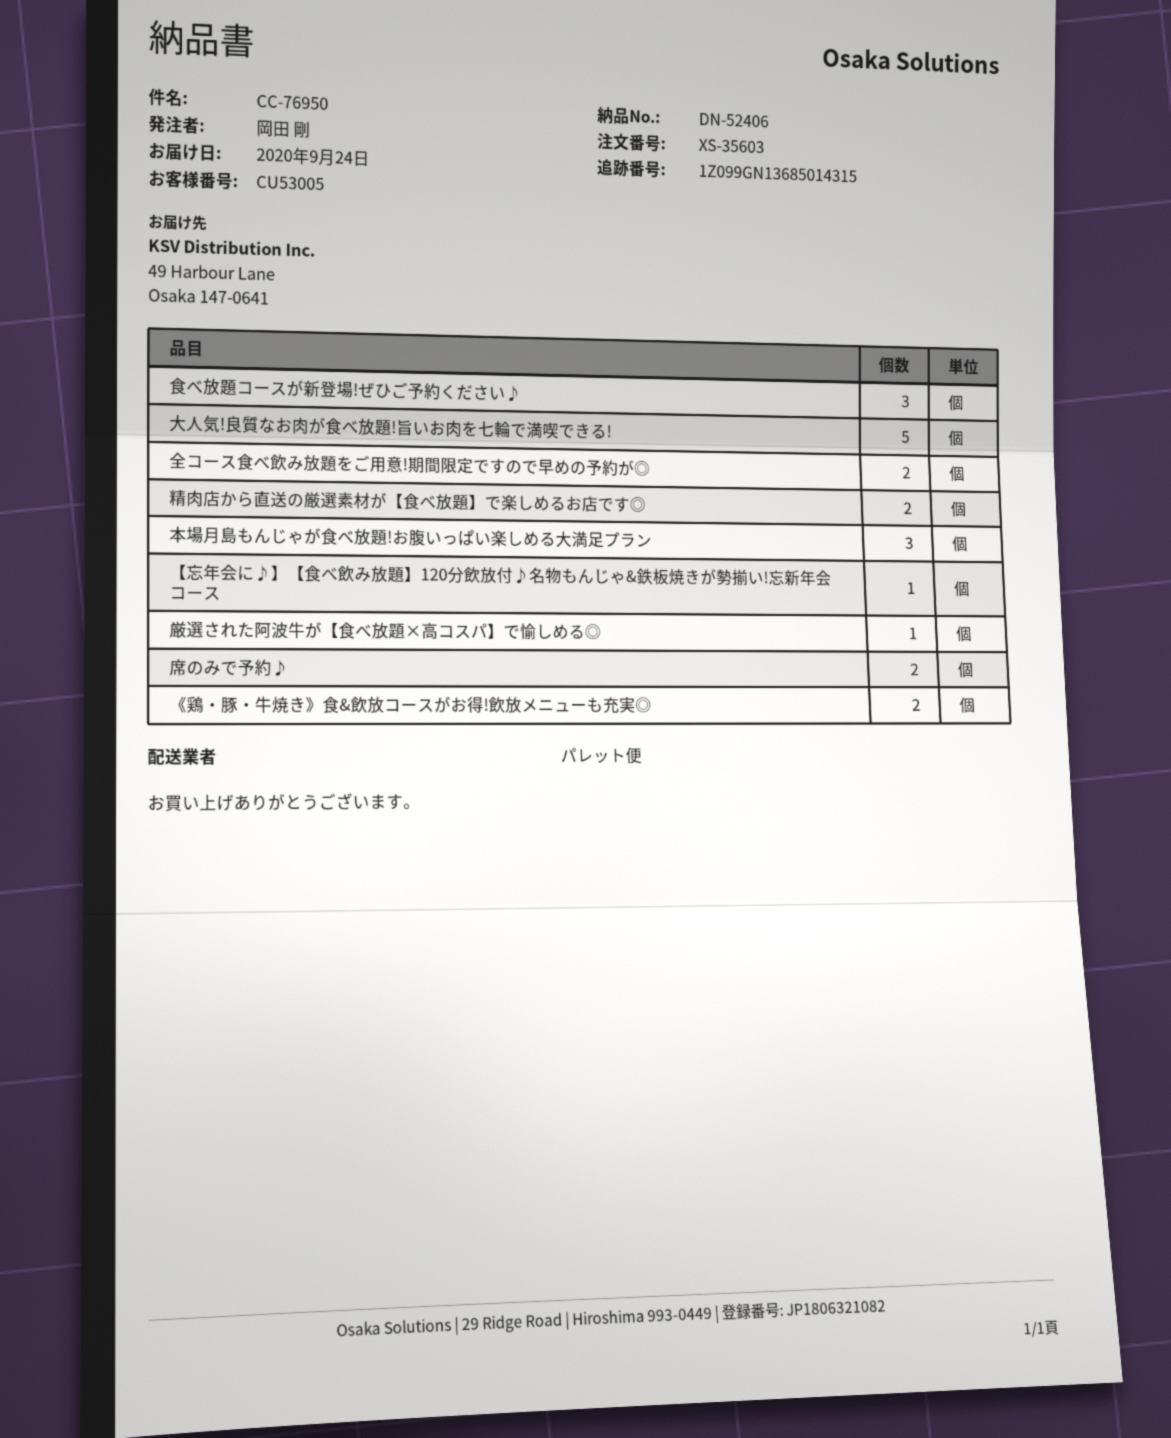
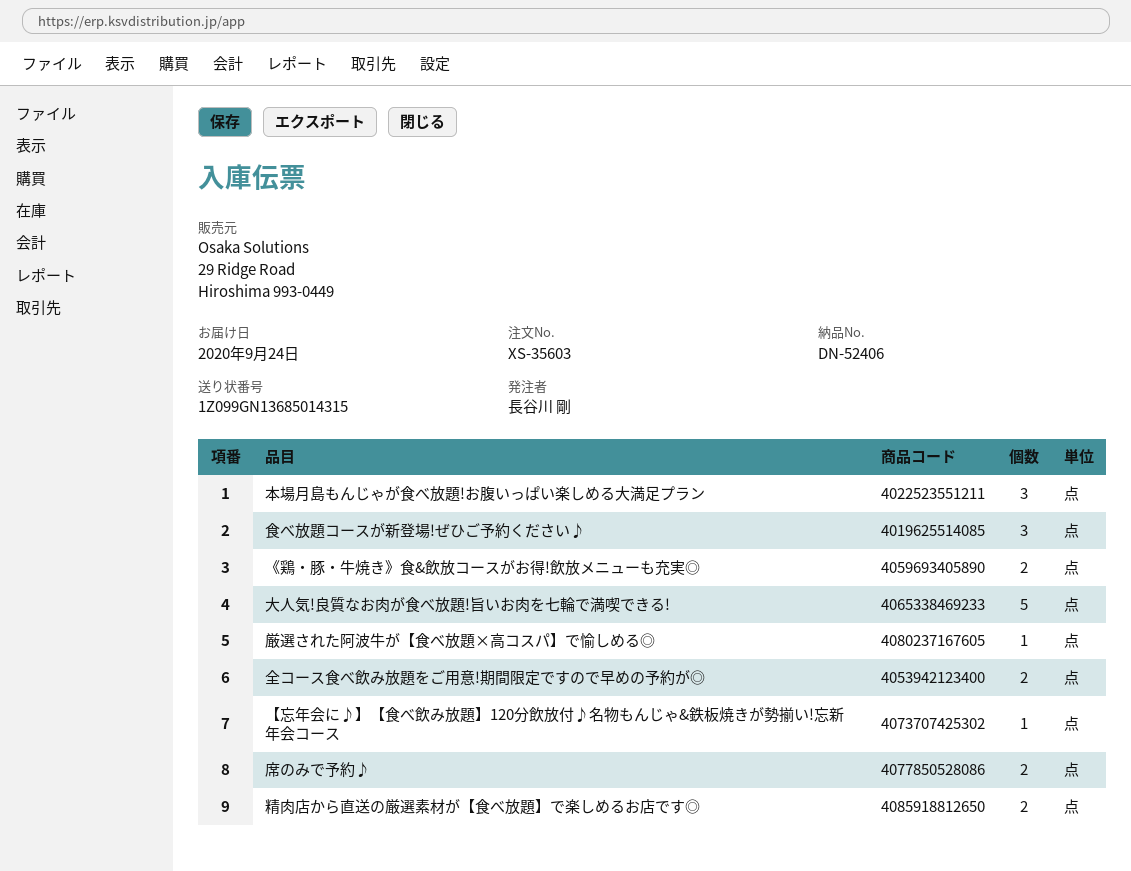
ordered by: 岡田 剛 -> 長谷川 剛

